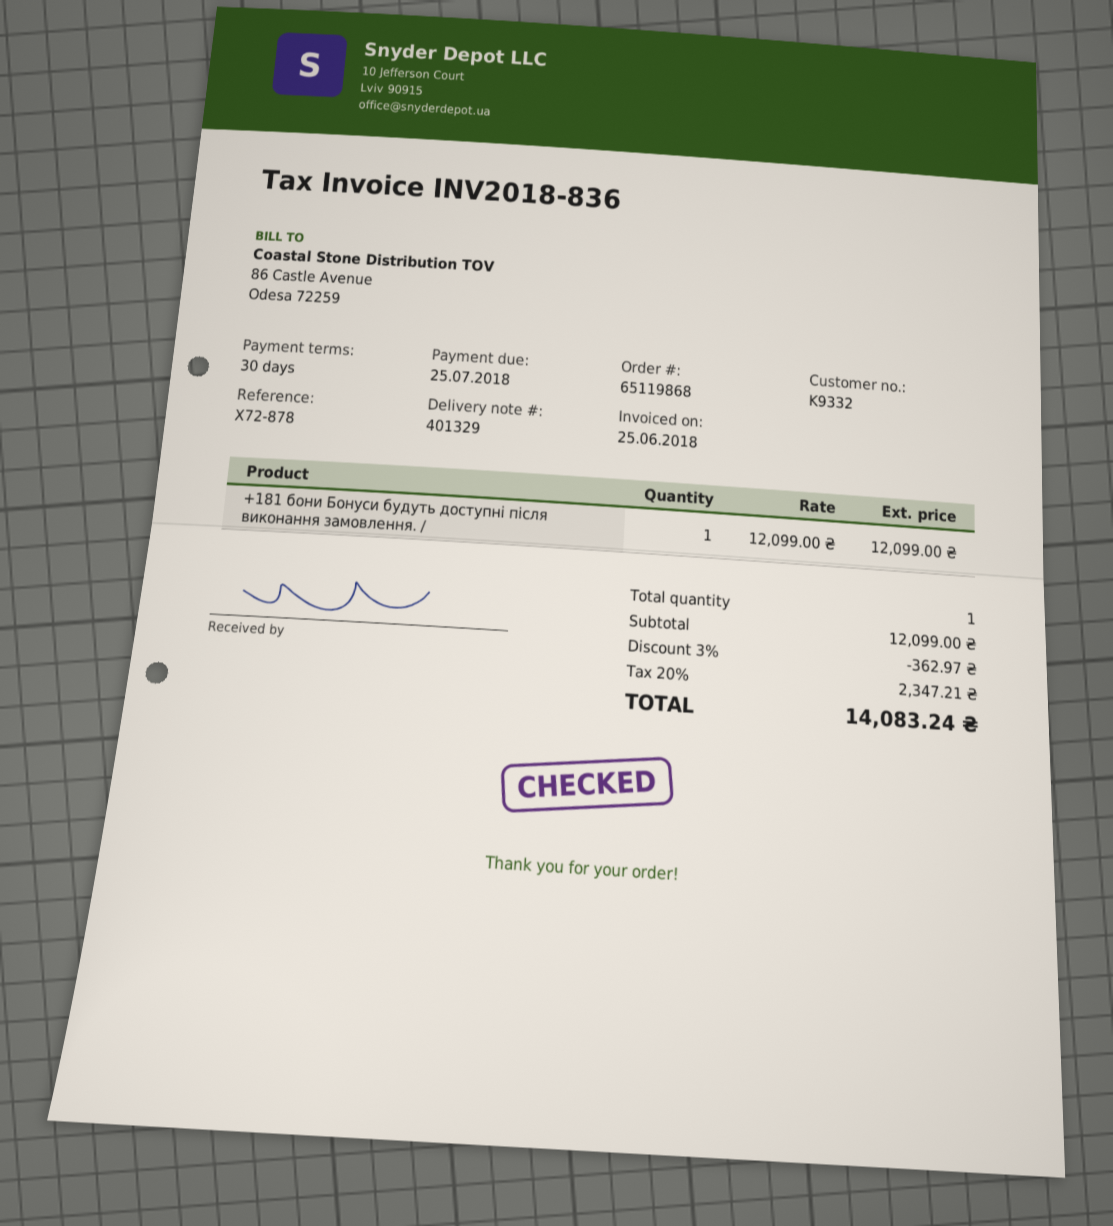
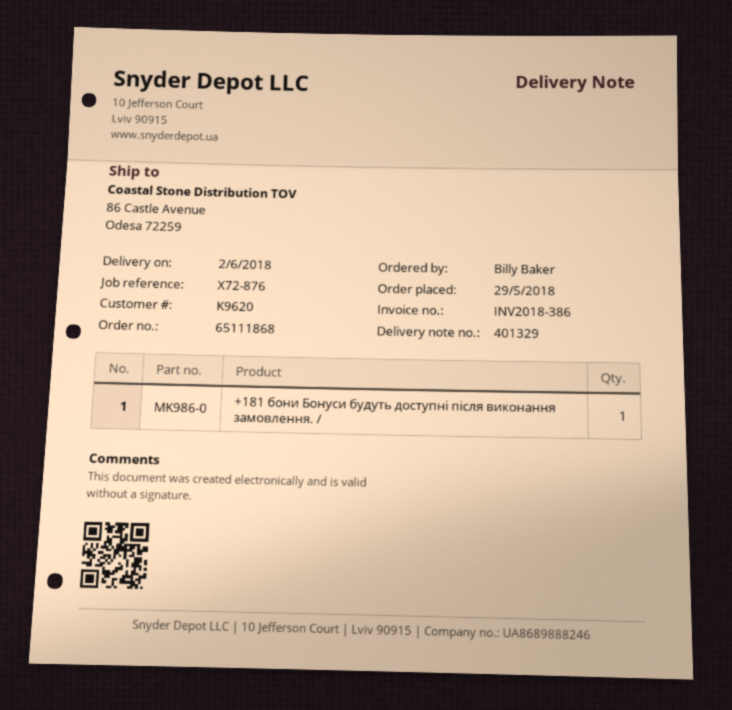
order number: 65119868 -> 65111868
invoice number: INV2018-836 -> INV2018-386
customer number: K9332 -> K9620
reference: X72-878 -> X72-876

